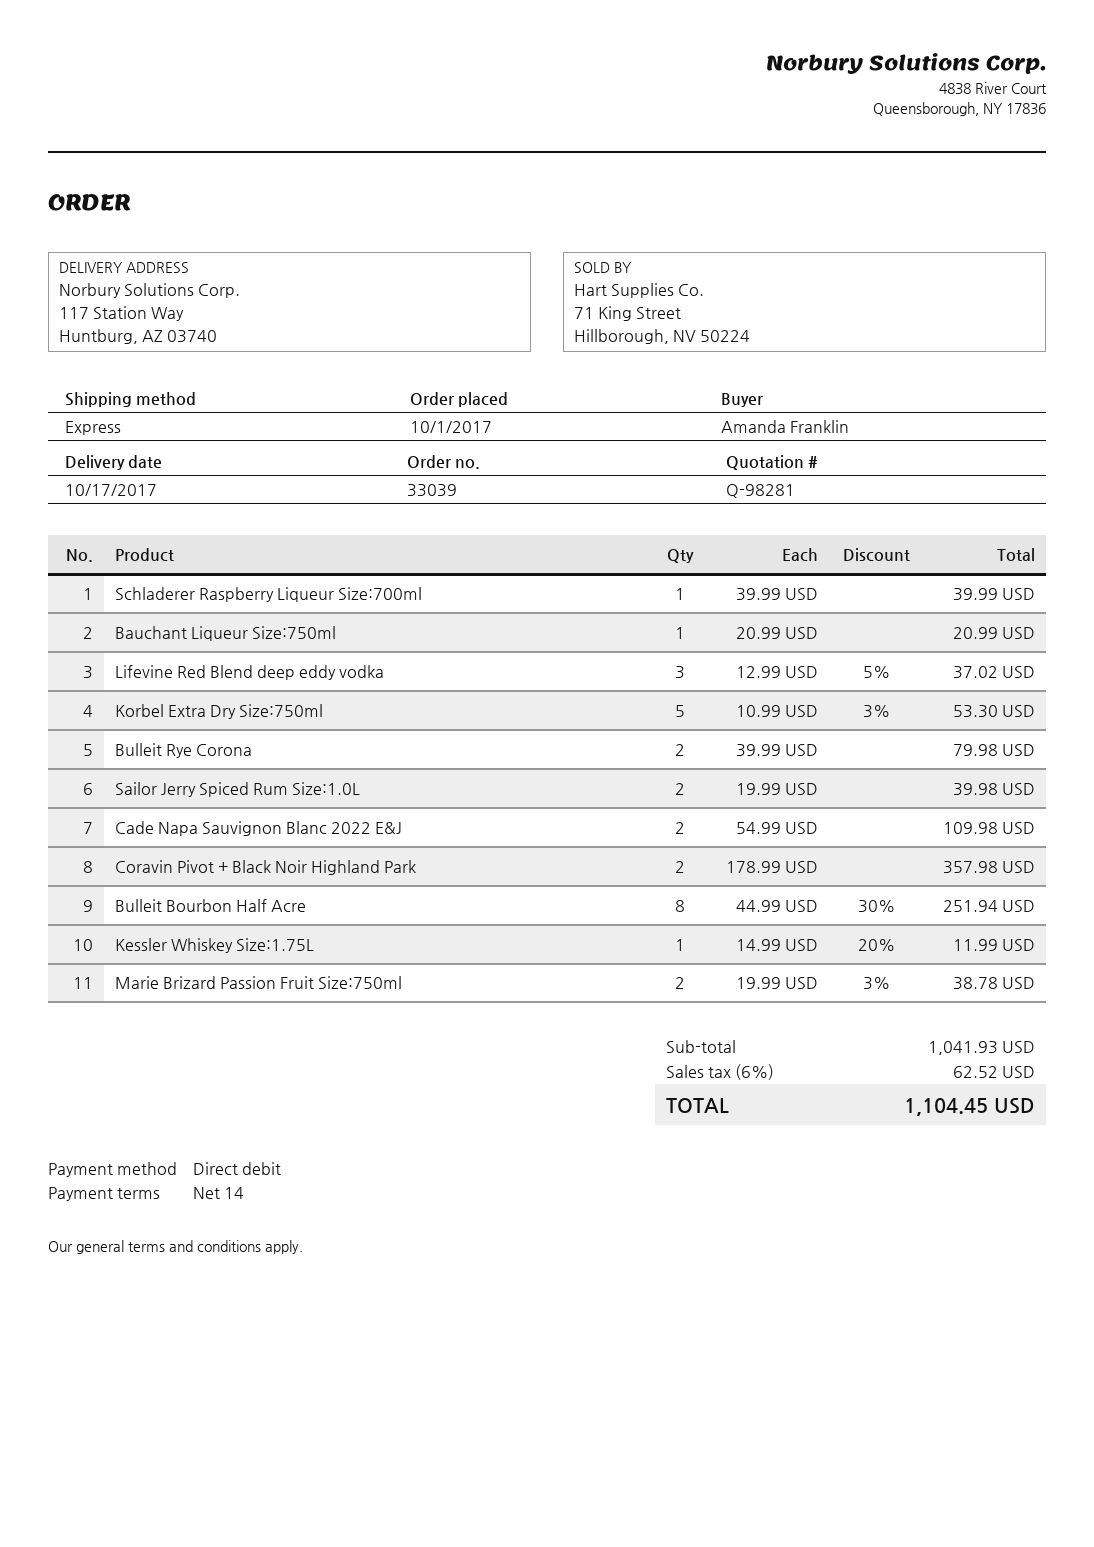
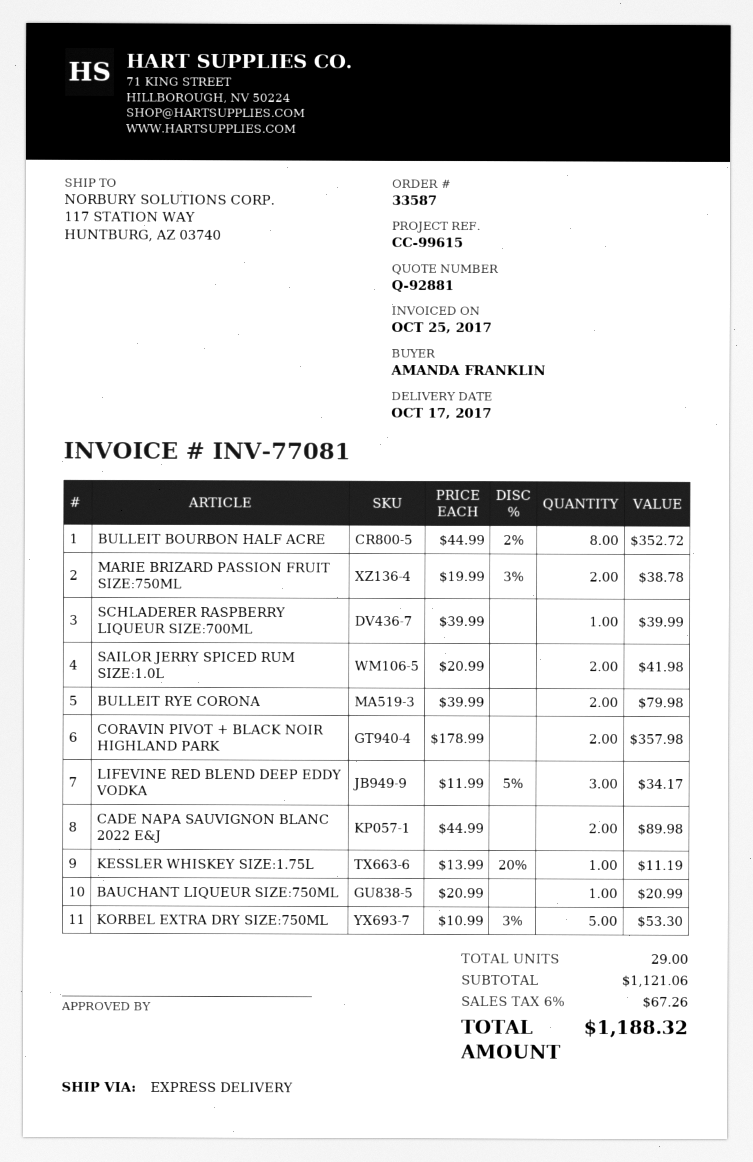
quote number: Q-98281 -> Q-92881
order number: 33039 -> 33587
Lifevine Red Blend deep eddy vodka: 3 x 12.99 - 5% = 37.02 -> 3 x 11.99 - 5% = 34.17
Sailor Jerry Spiced Rum Size:1.0L: 2 x 19.99 = 39.98 -> 2 x 20.99 = 41.98
Cade Napa Sauvignon Blanc 2022 E&J: 2 x 54.99 = 109.98 -> 2 x 44.99 = 89.98
Bulleit Bourbon Half Acre: 8 x 44.99 - 30% = 251.94 -> 8 x 44.99 - 2% = 352.72
Kessler Whiskey Size:1.75L: 1 x 14.99 - 20% = 11.99 -> 1 x 13.99 - 20% = 11.19
subtotal: 1041.93 -> 1121.06
tax: 6% = 62.52 -> 6% = 67.26
total: 1104.45 -> 1188.32

